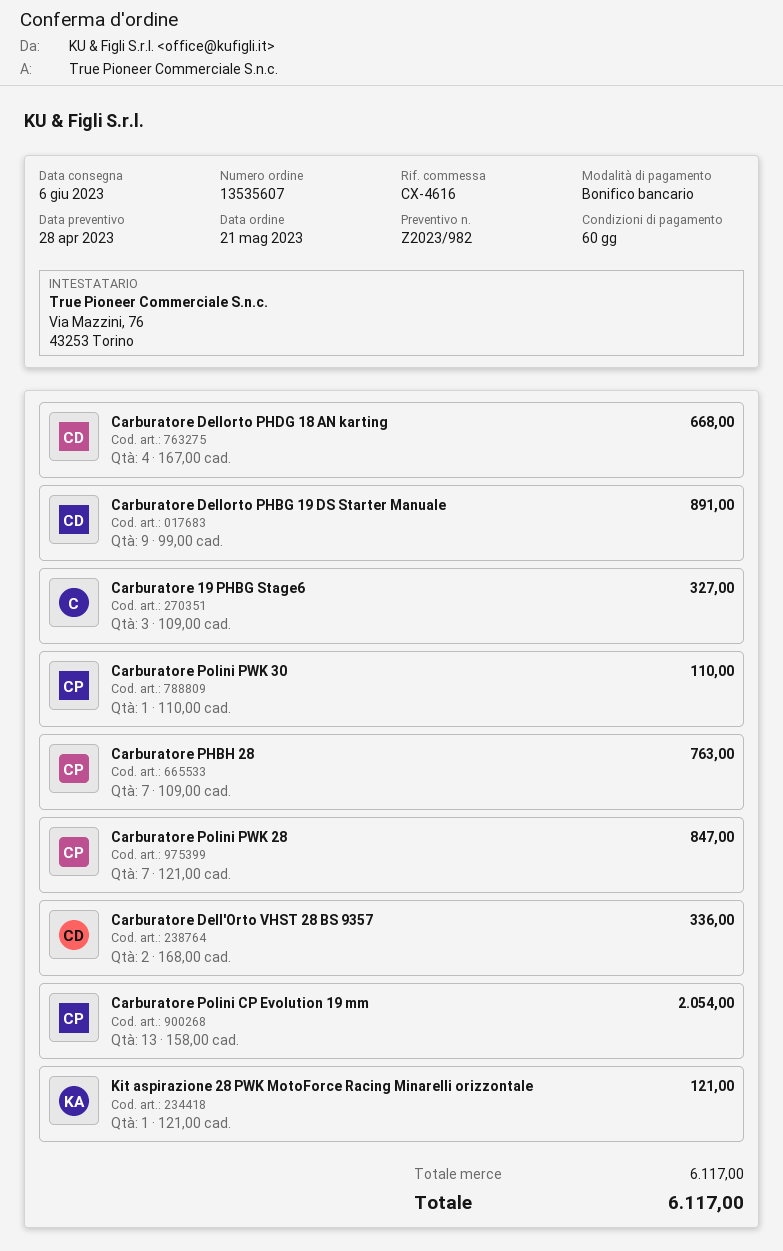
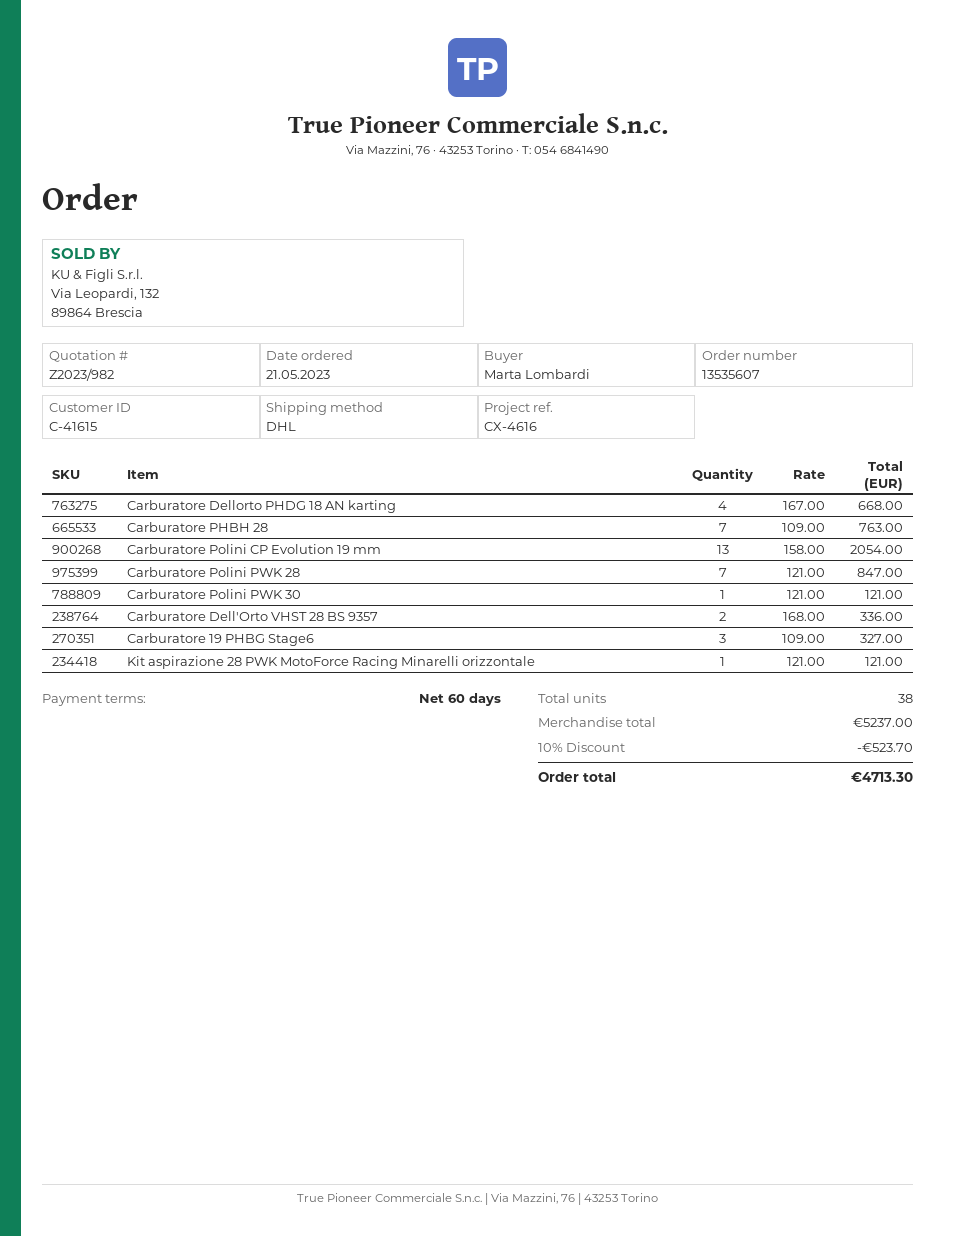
Carburatore Dellorto PHBG 19 DS Starter Manuale: 9 x 99.00 = 891.00 -> none
Carburatore Polini PWK 30: 1 x 110.00 = 110.00 -> 1 x 121.00 = 121.00
subtotal: 6117.00 -> 5237.00
discount: none -> 10% = 523.70
total: 6117.00 -> 4713.30

